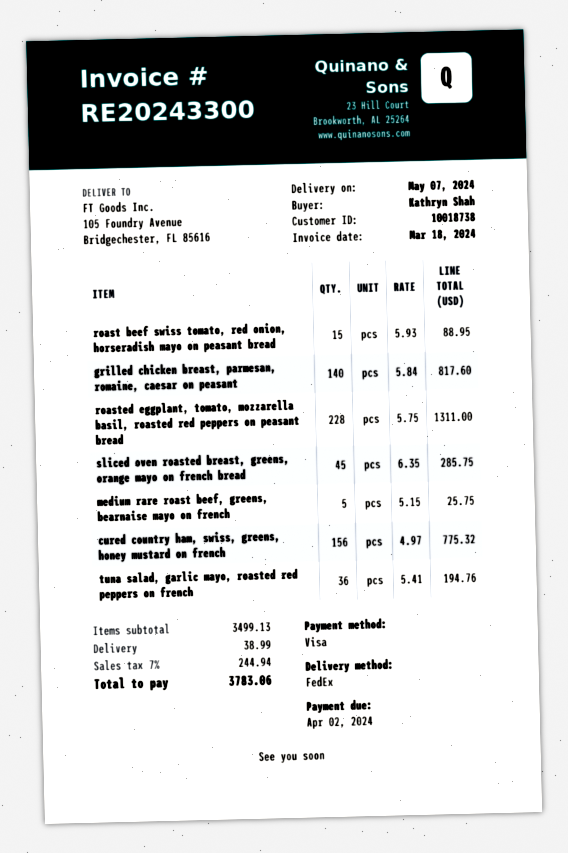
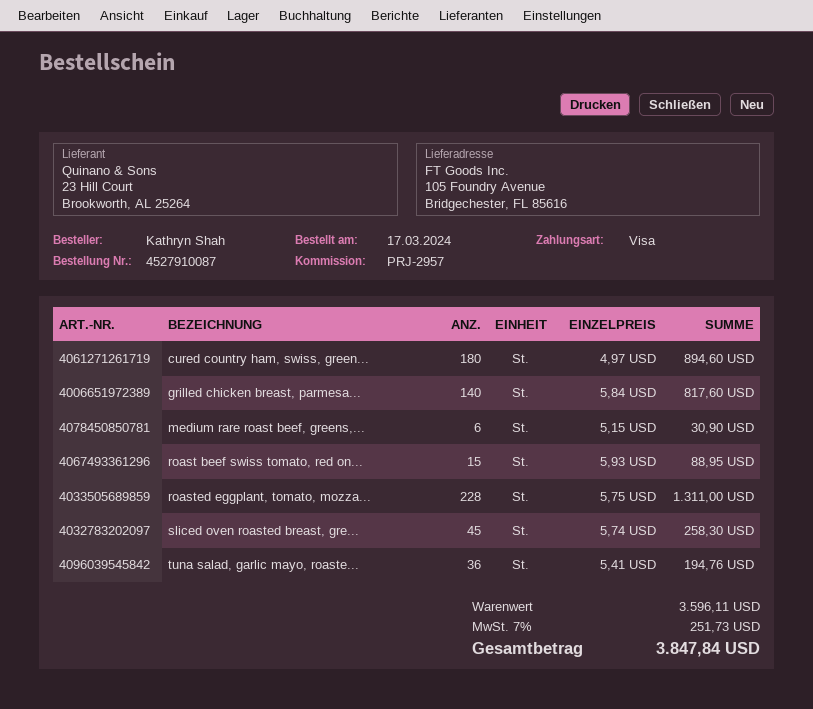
sliced oven roasted breast, greens, orange mayo on french bread: 45 x 6.35 = 285.75 -> 45 x 5.74 = 258.30
medium rare roast beef, greens, bearnaise mayo on french: 5 x 5.15 = 25.75 -> 6 x 5.15 = 30.90
cured country ham, swiss, greens, honey mustard on french: 156 x 4.97 = 775.32 -> 180 x 4.97 = 894.60
subtotal: 3499.13 -> 3596.11
shipping: 38.99 -> none
tax: 7% = 244.94 -> 7% = 251.73
total: 3783.06 -> 3847.84

